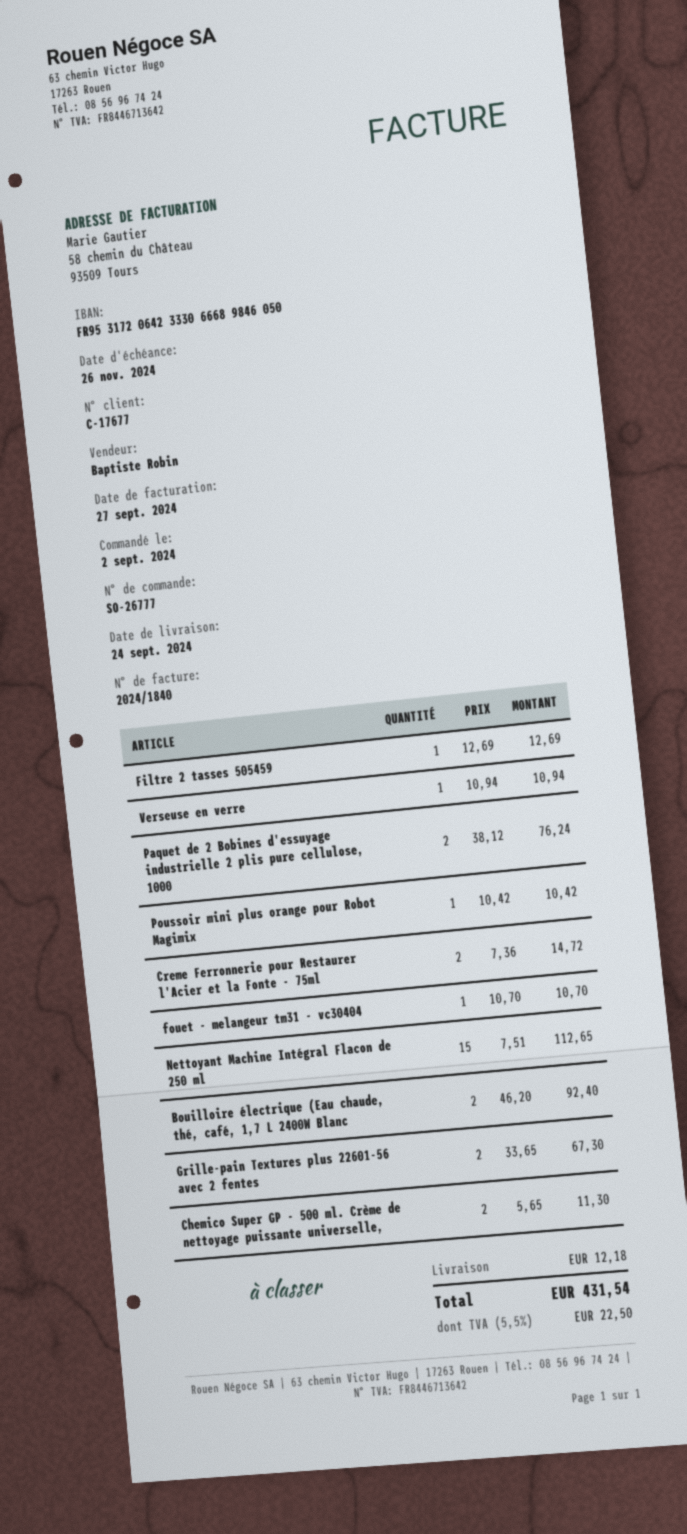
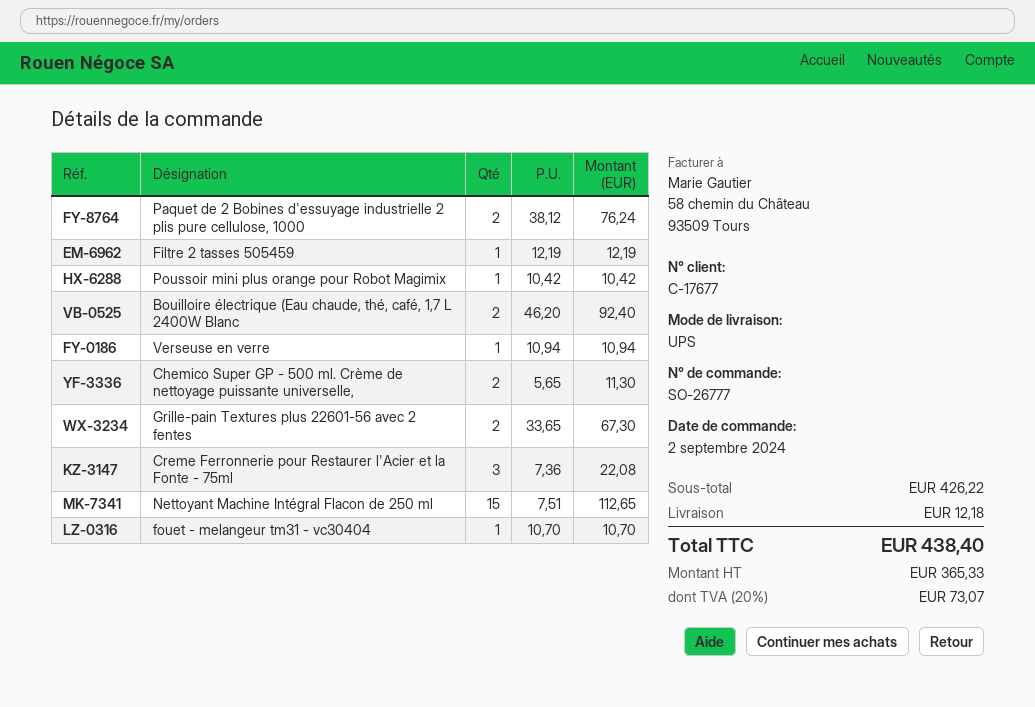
Filtre 2 tasses 505459: 1 x 12.69 = 12.69 -> 1 x 12.19 = 12.19
Creme Ferronnerie pour Restaurer l'Acier et la Fonte - 75ml: 2 x 7.36 = 14.72 -> 3 x 7.36 = 22.08
tax: 5.5% = 22.50 -> 20% = 73.07
total: 431.54 -> 438.40

